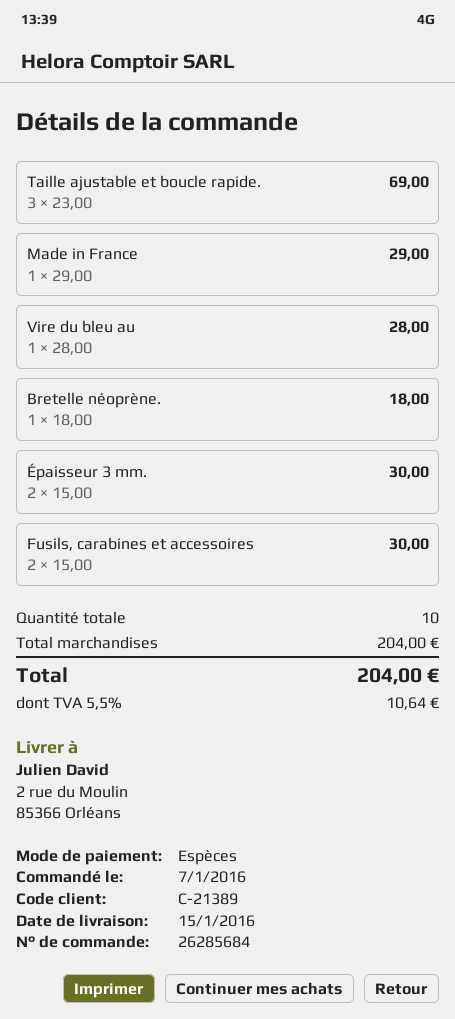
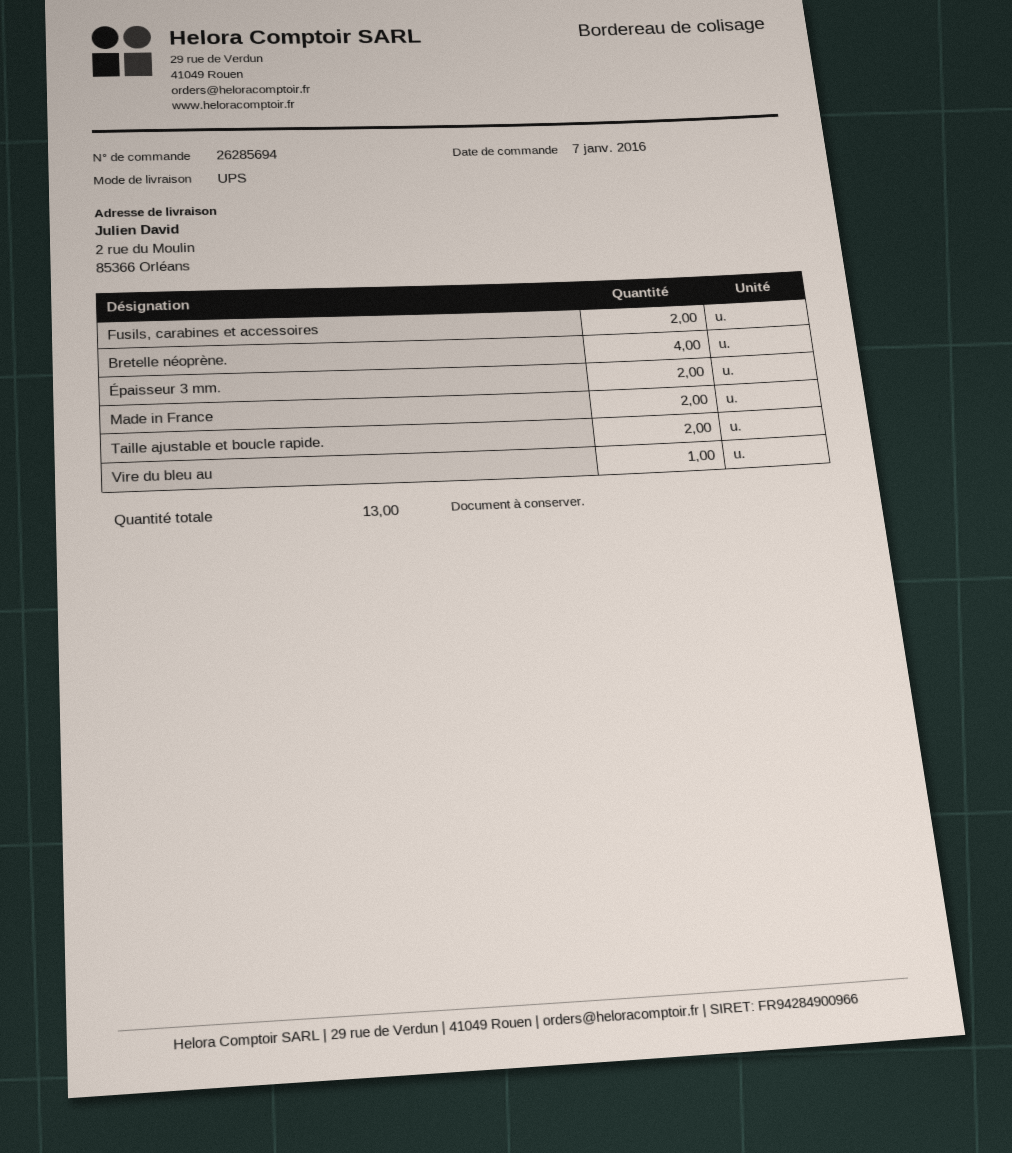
order number: 26285684 -> 26285694
Taille ajustable et boucle rapide.: 3 -> 2
Made in France: 1 -> 2
Bretelle néoprène.: 1 -> 4
total quantity: 10 -> 13

